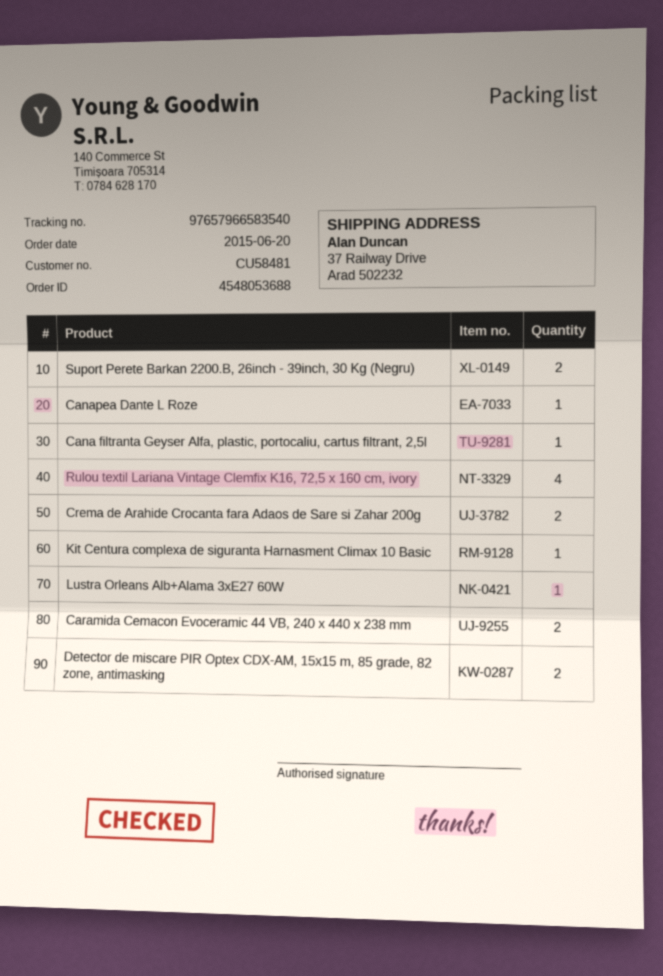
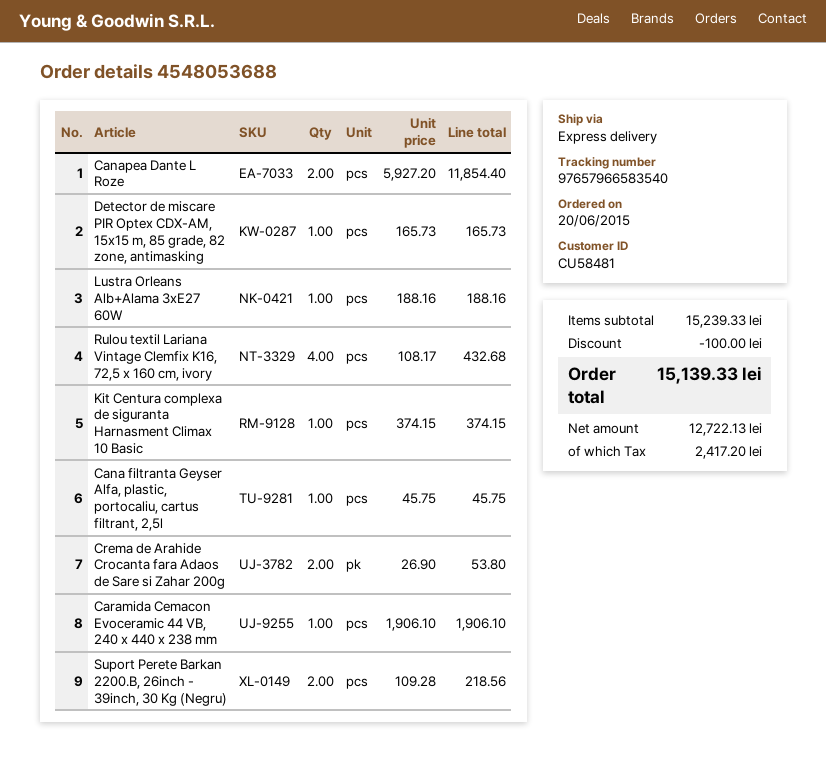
Canapea Dante L Roze: 1 -> 2
Caramida Cemacon Evoceramic 44 VB, 240 x 440 x 238 mm: 2 -> 1
Detector de miscare PIR Optex CDX-AM, 15x15 m, 85 grade, 82 zone, antimasking: 2 -> 1

